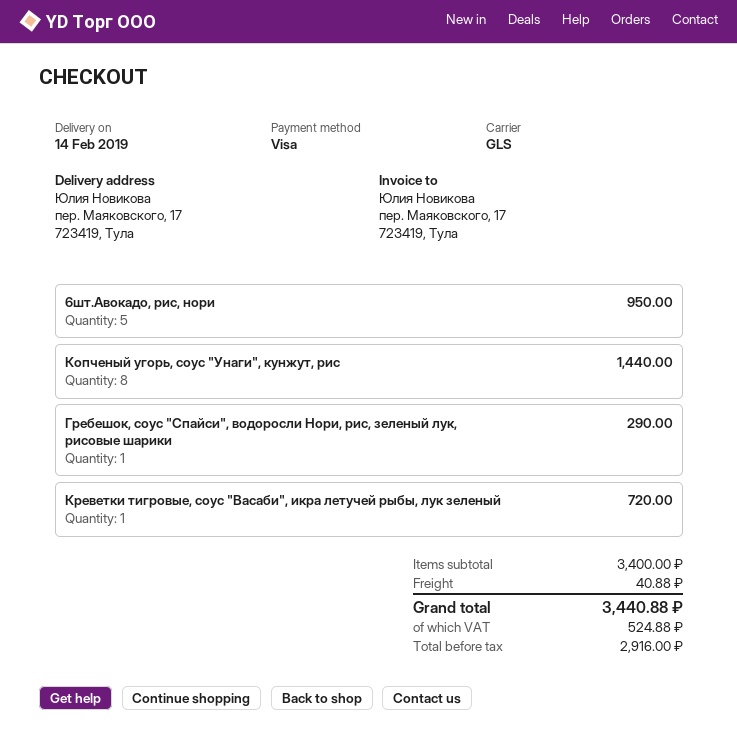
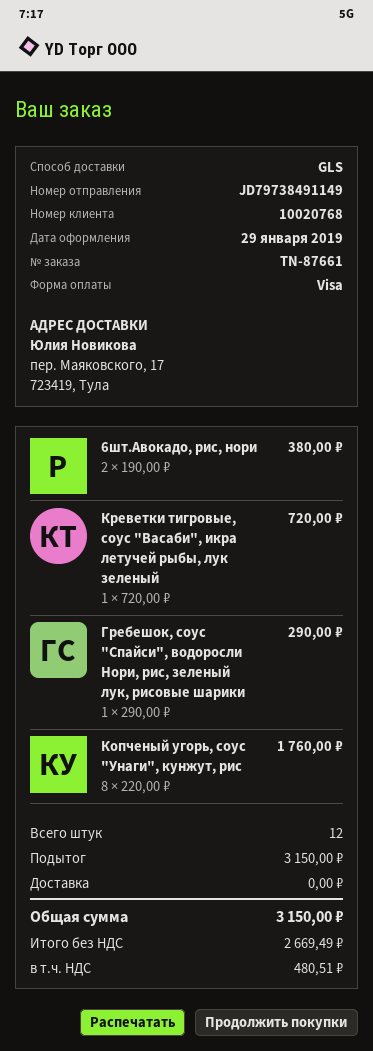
6шт.Авокадо, рис, нори: 5 for 950.00 -> 2 for 380.00
Копченый угорь, соус "Унаги", кунжут, рис: 8 for 1440.00 -> 8 for 1760.00
subtotal: 3400.00 -> 3150.00
shipping: 40.88 -> 0.00
net: 2916.00 -> 2669.49
tax: 524.88 -> 480.51
total: 3440.88 -> 3150.00

